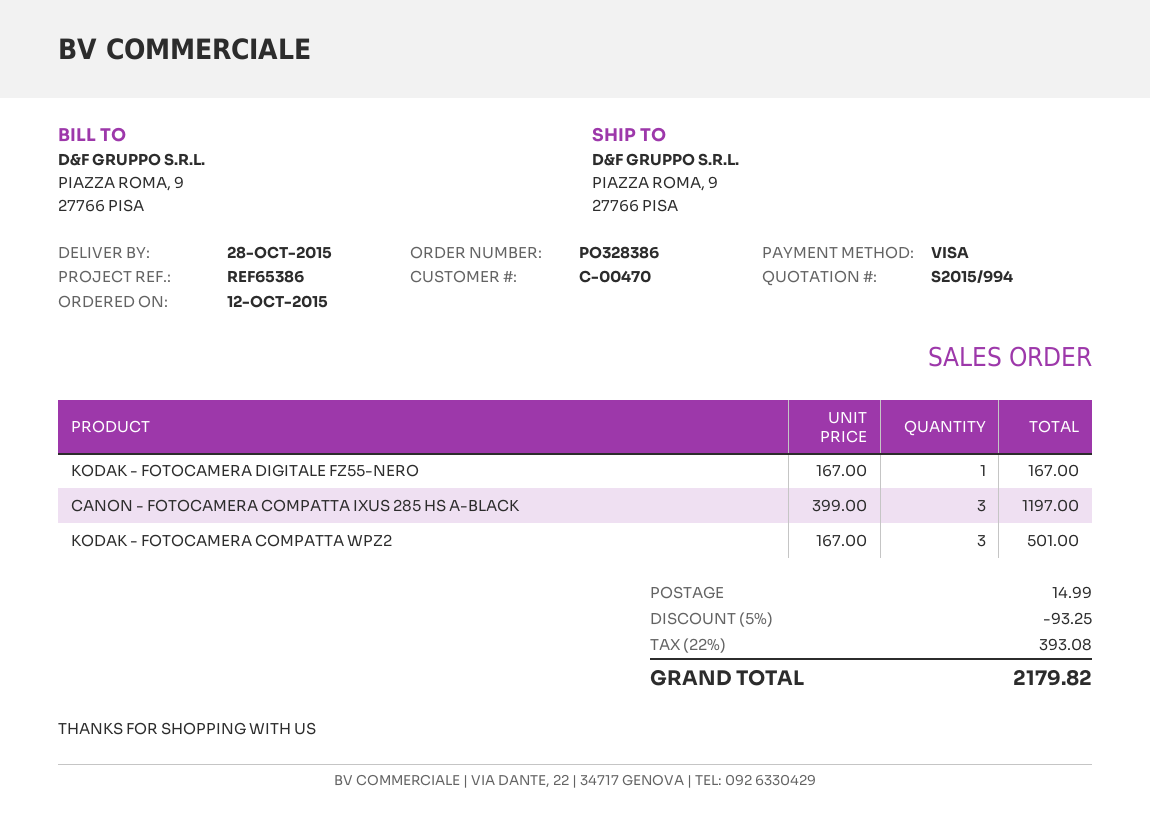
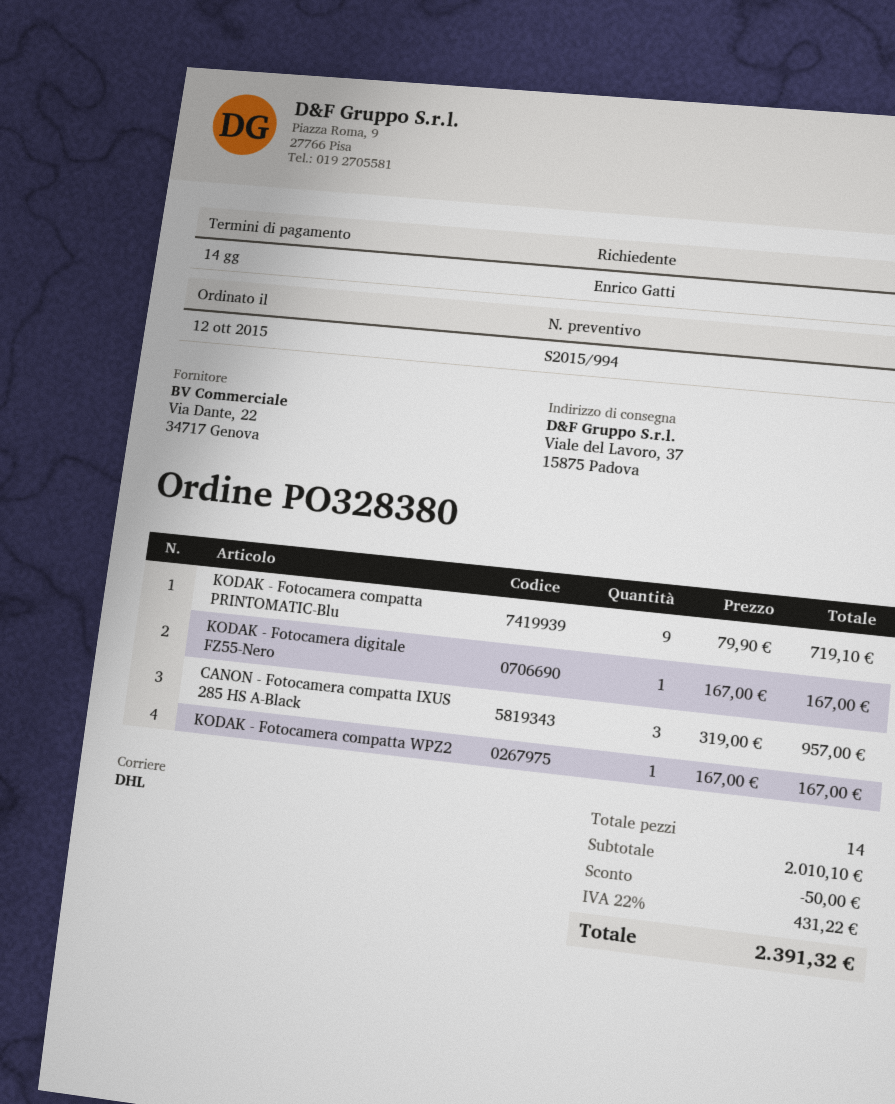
order number: PO328386 -> PO328380
ship to: PIAZZA ROMA, 9, 27766 PISA -> Viale del Lavoro, 37, 15875 Padova
CANON - FOTOCAMERA COMPATTA IXUS 285 HS A-BLACK: 3 x 399.00 = 1197.00 -> 3 x 319.00 = 957.00
KODAK - FOTOCAMERA COMPATTA WPZ2: 3 x 167.00 = 501.00 -> 1 x 167.00 = 167.00
KODAK - Fotocamera compatta PRINTOMATIC-Blu: none -> 9 x 79.90 = 719.10
discount: 93.25 -> 50.00
shipping: 14.99 -> none
tax: 22% = 393.08 -> 22% = 431.22
total: 2179.82 -> 2391.32

